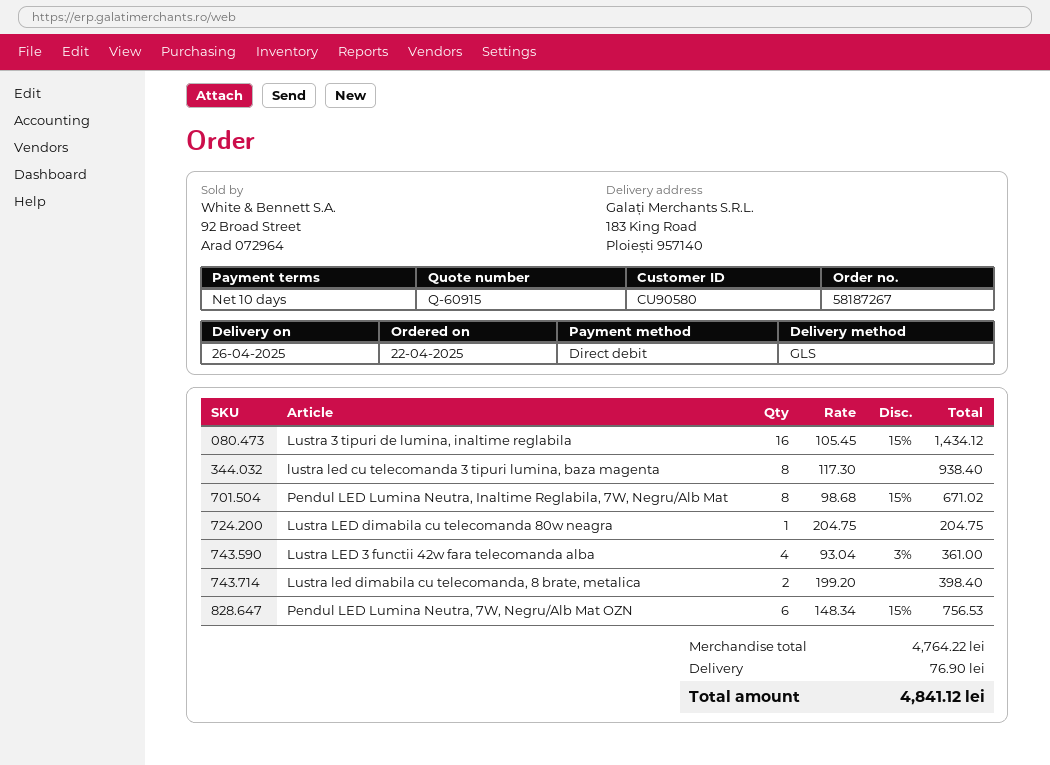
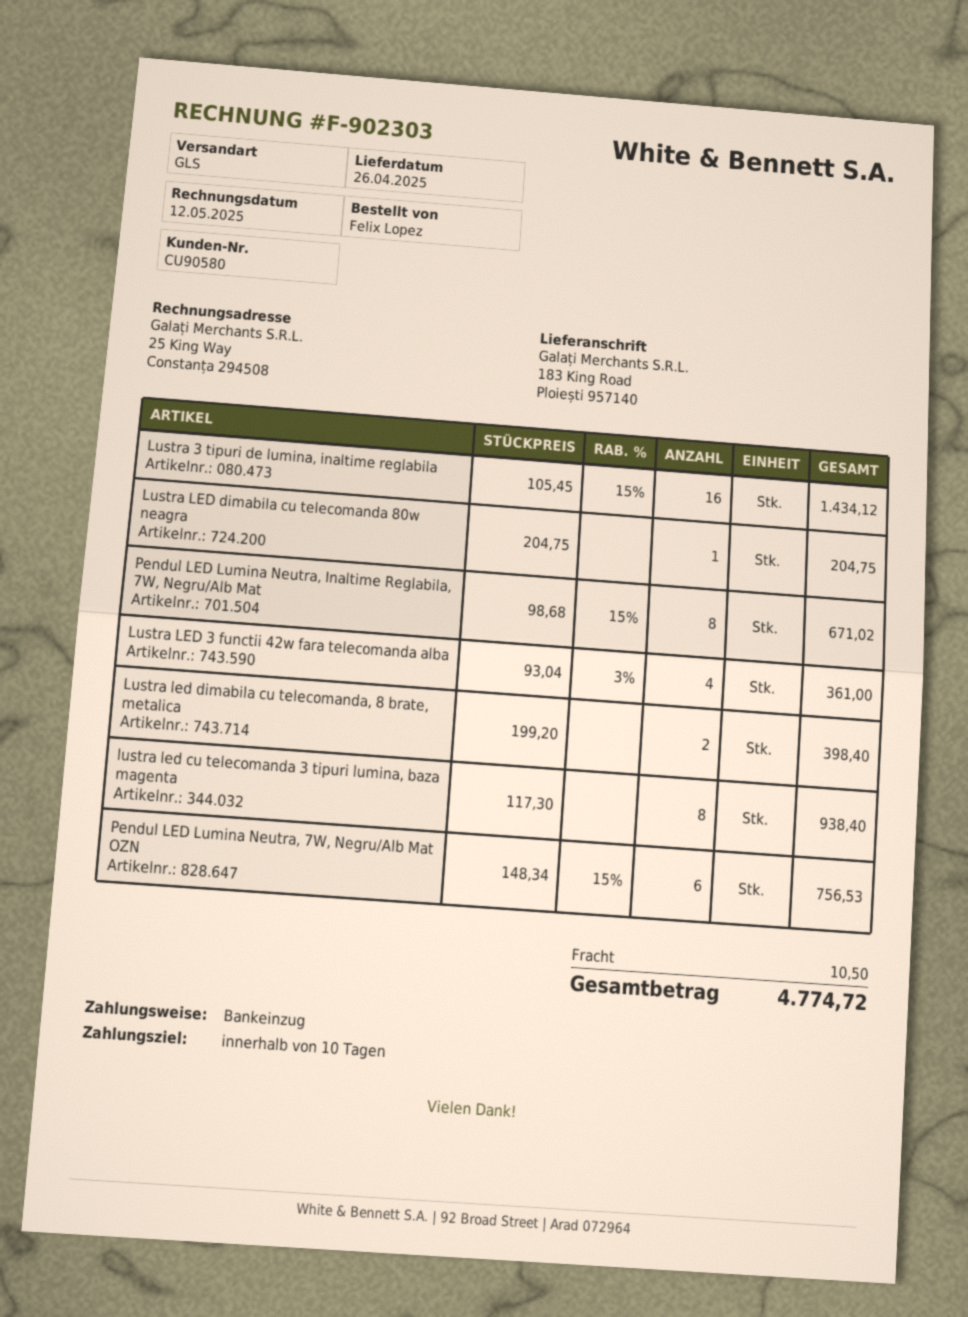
shipping: 76.90 -> 10.50
total: 4841.12 -> 4774.72

